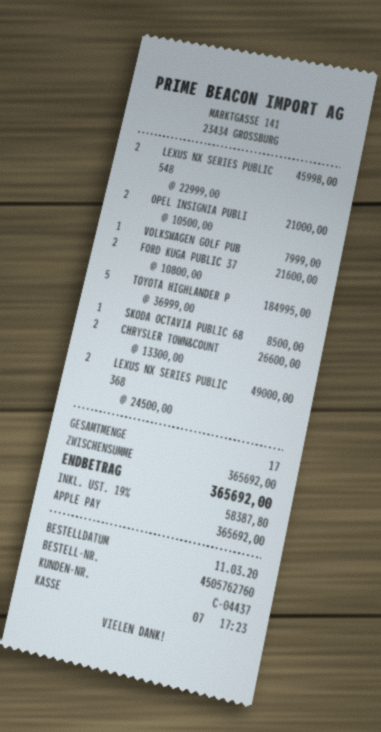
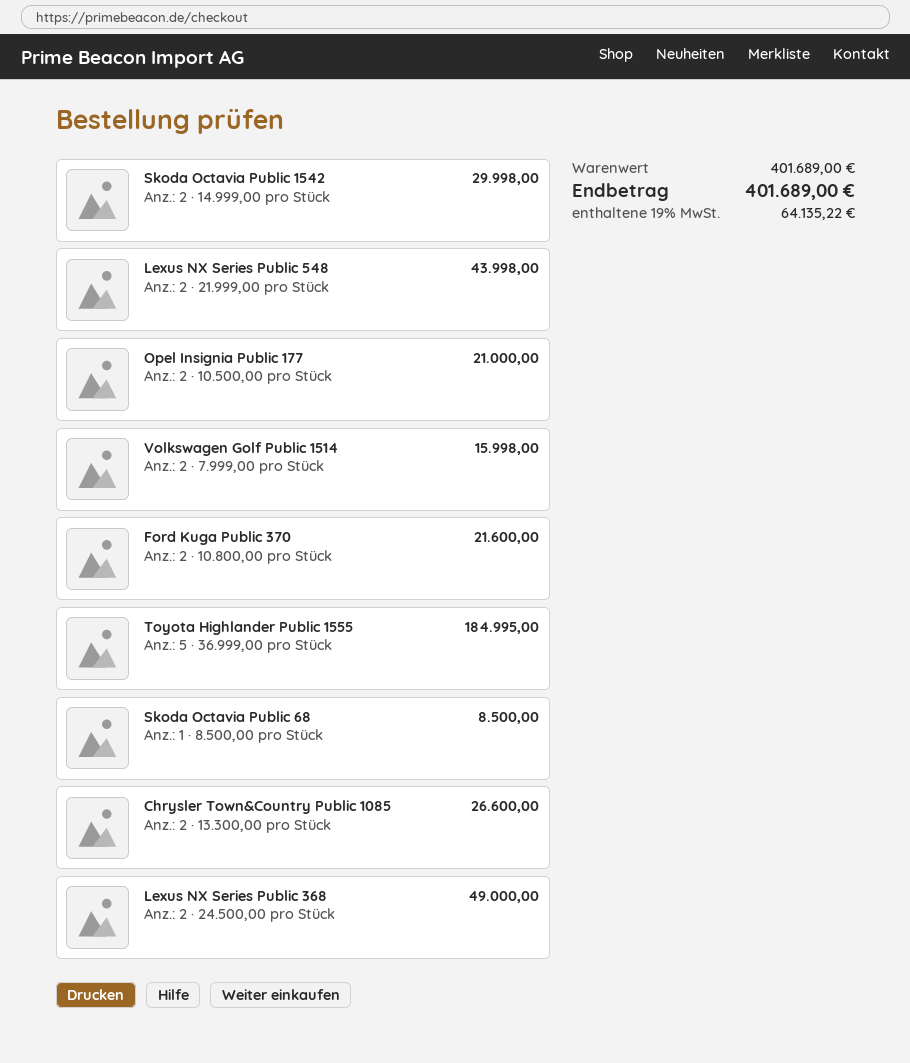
LEXUS NX SERIES PUBLIC 548: 2 x 22999.00 = 45998.00 -> 2 x 21999.00 = 43998.00
VOLKSWAGEN GOLF PUB: 1 x 7999.00 = 7999.00 -> 2 x 7999.00 = 15998.00
Skoda Octavia Public 1542: none -> 2 x 14999.00 = 29998.00
subtotal: 365692.00 -> 401689.00
tax: 19% = 58387.80 -> 19% = 64135.22
total: 365692.00 -> 401689.00

